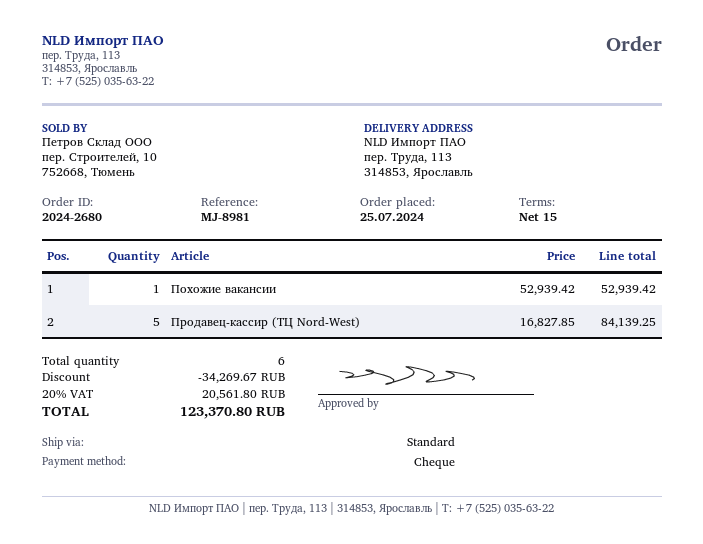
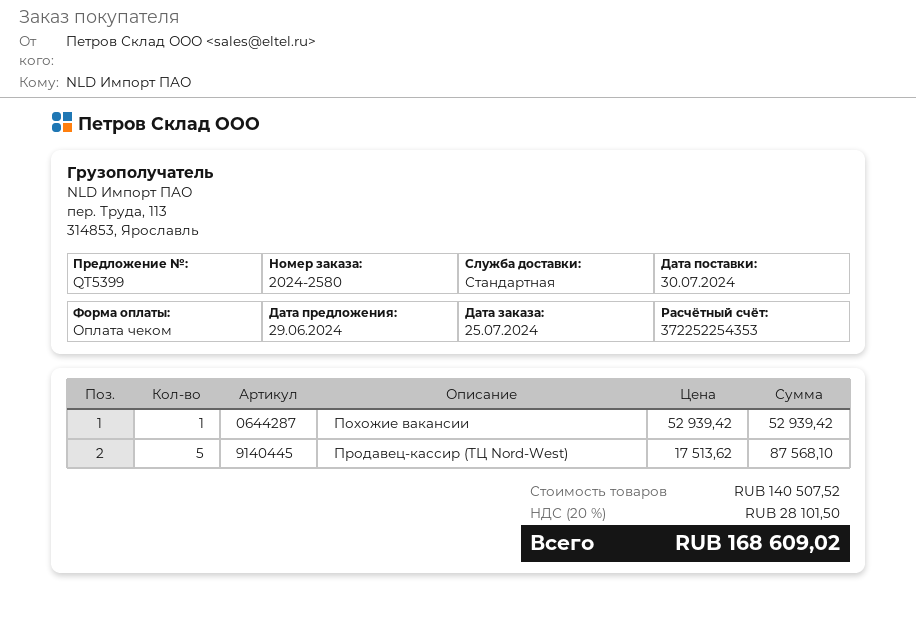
order number: 2024-2680 -> 2024-2580
Продавец-кассир (ТЦ Nord-West): 5 x 16827.85 = 84139.25 -> 5 x 17513.62 = 87568.10
discount: 34269.67 -> none
tax: 20% = 20561.80 -> 20% = 28101.50
total: 123370.80 -> 168609.02

